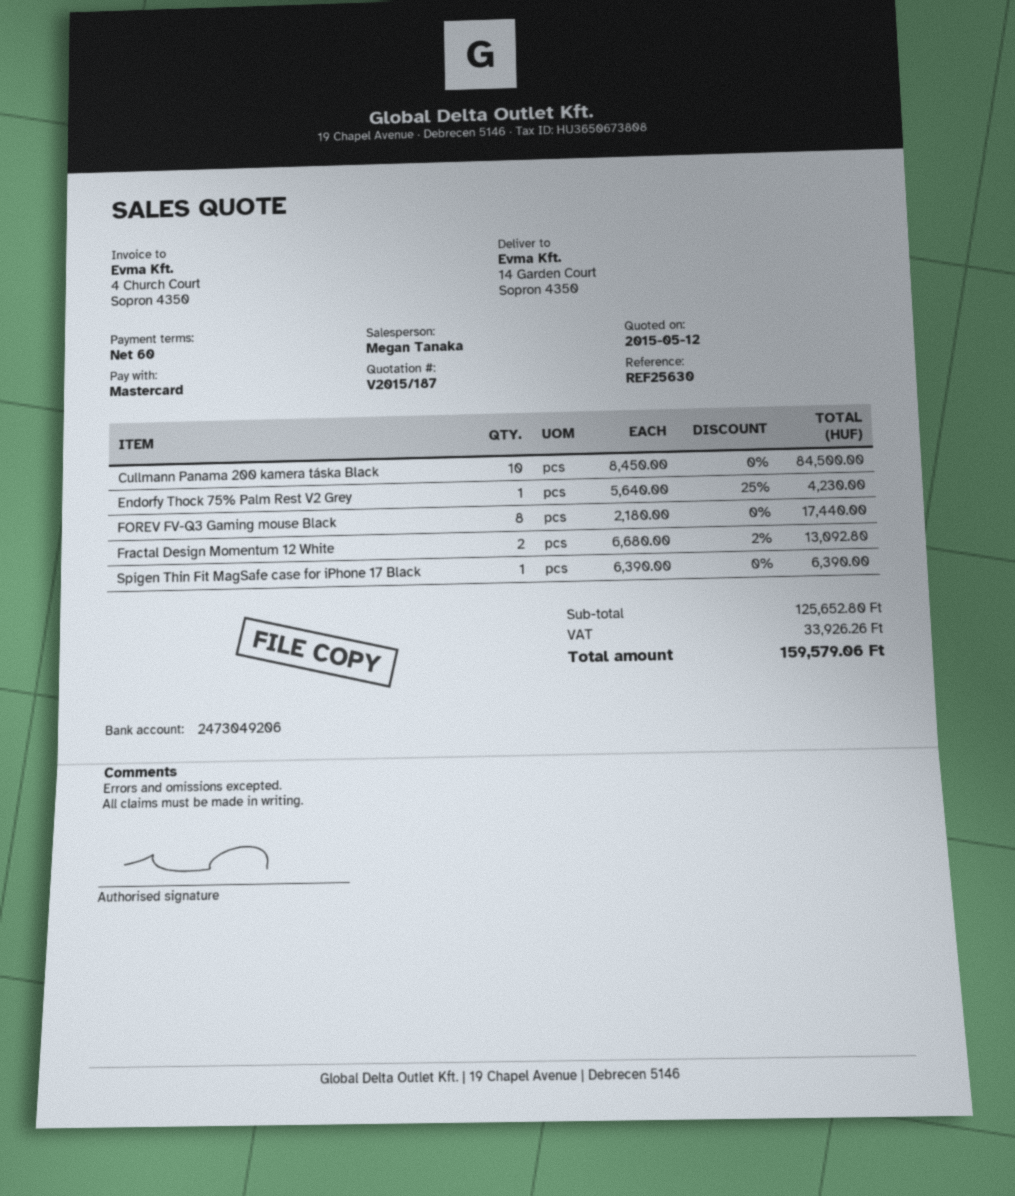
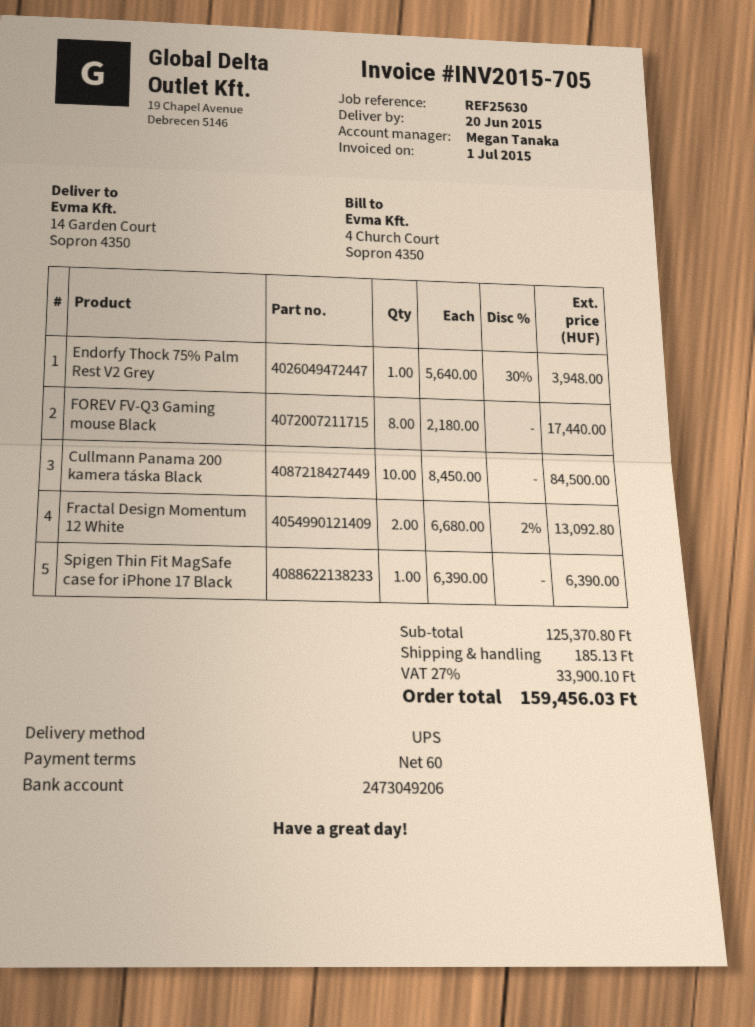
Endorfy Thock 75% Palm Rest V2 Grey: 1 x 5640.00 - 25% = 4230.00 -> 1 x 5640.00 - 30% = 3948.00
subtotal: 125652.80 -> 125370.80
shipping: none -> 185.13
tax: 33926.26 -> 33900.10
total: 159579.06 -> 159456.03

